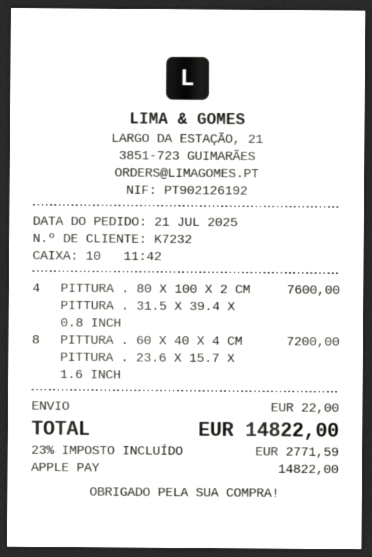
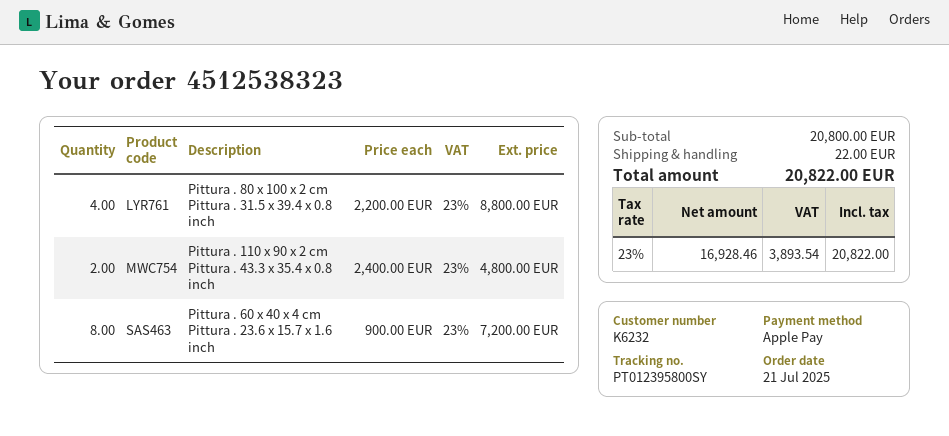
customer number: K7232 -> K6232
PITTURA . 80 X 100 X 2 CM PITTURA . 31.5 X 39.4 X 0.8 INCH: 4 for 7600.00 -> 4 for 8800.00
Pittura . 110 x 90 x 2 cm Pittura . 43.3 x 35.4 x 0.8 inch: none -> 2 for 4800.00
tax: 23% = 2771.59 -> 23% = 3893.54
total: 14822.00 -> 20822.00

